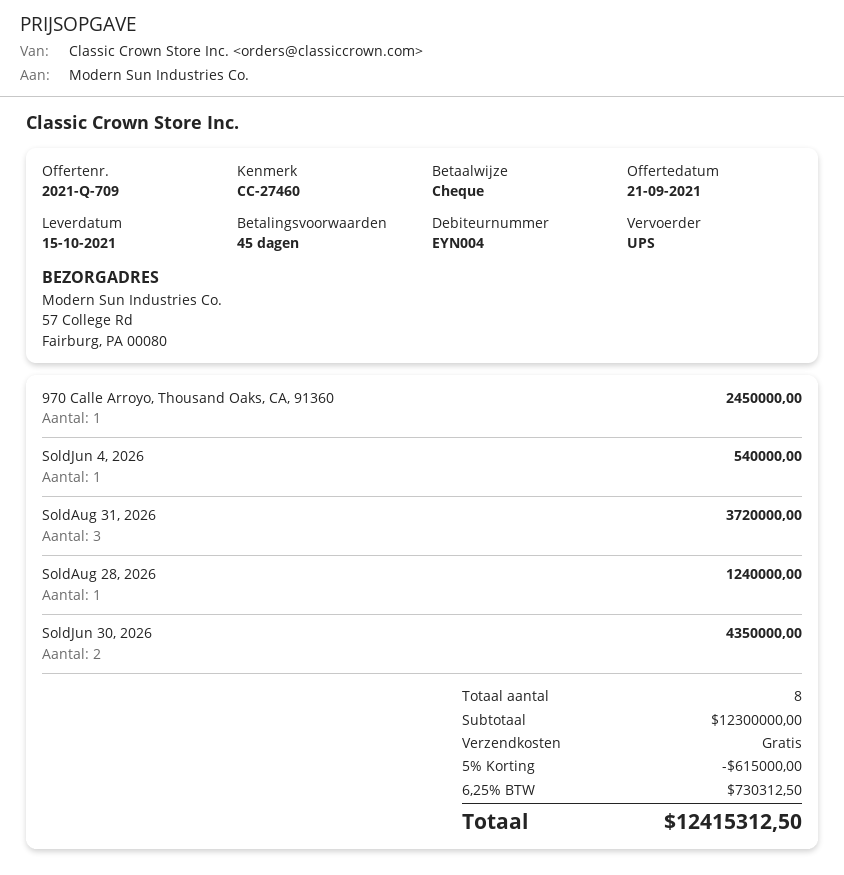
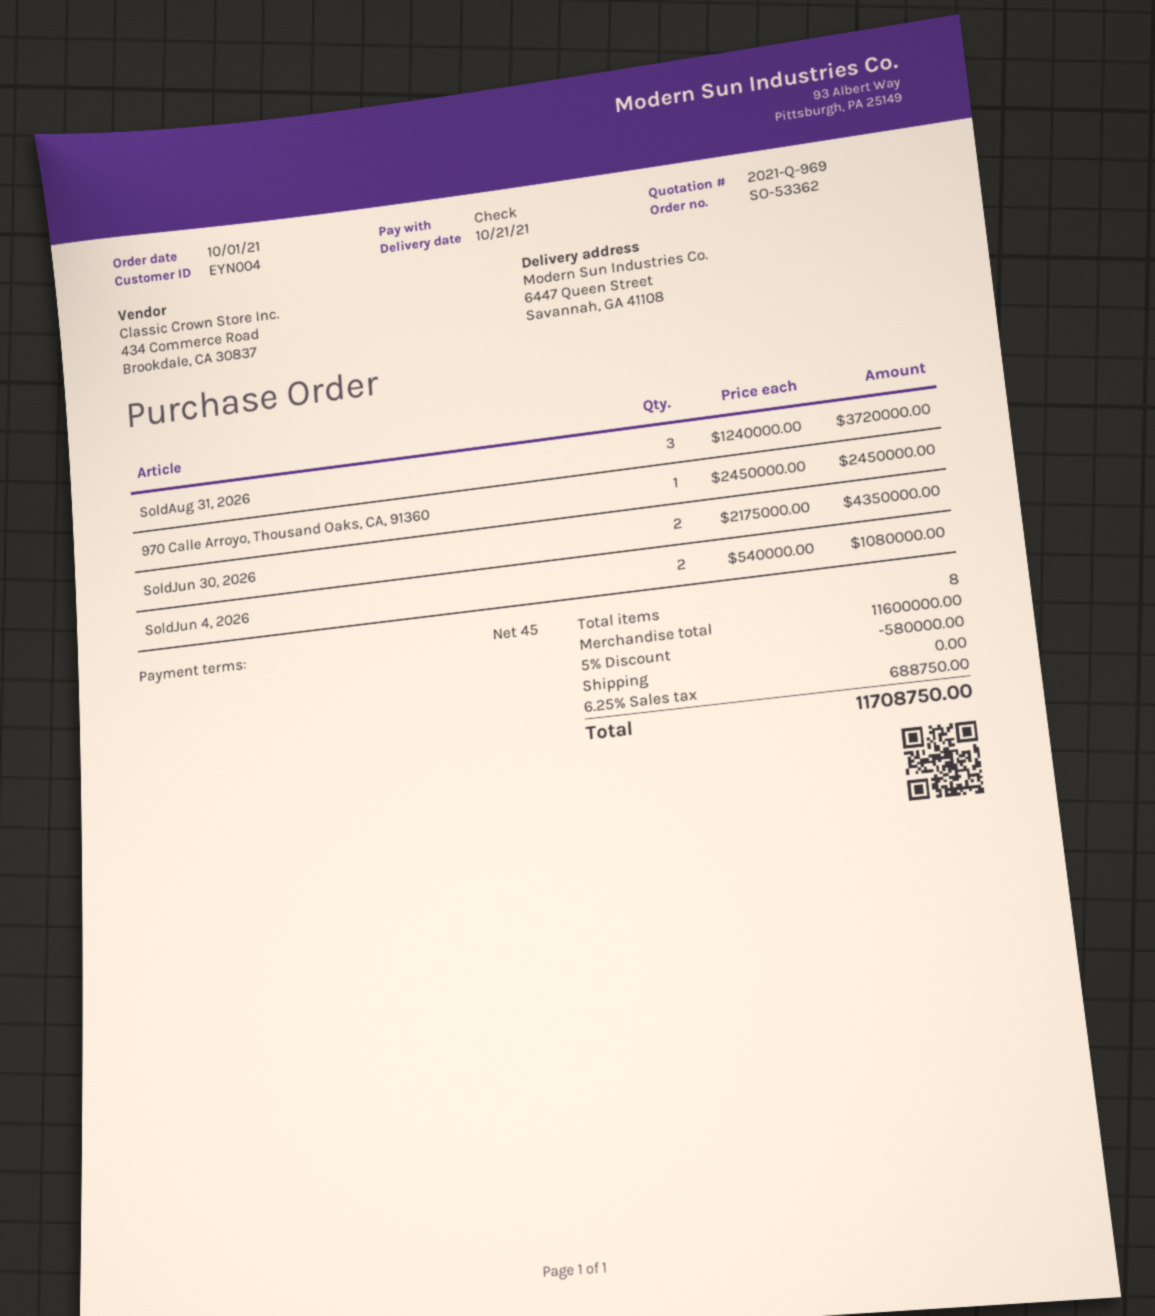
quote number: 2021-Q-709 -> 2021-Q-969
delivery date: 2021-10-15 -> 2021-10-21
ship to: 57 College Rd, Fairburg, PA 00080 -> 6447 Queen Street, Savannah, GA 41108
SoldJun 4, 2026: 1 for 540000.00 -> 2 for 1080000.00
SoldAug 28, 2026: 1 for 1240000.00 -> none
subtotal: 12300000.00 -> 11600000.00
discount: 5% = 615000.00 -> 5% = 580000.00
tax: 6.25% = 730312.50 -> 6.25% = 688750.00
total: 12415312.50 -> 11708750.00

